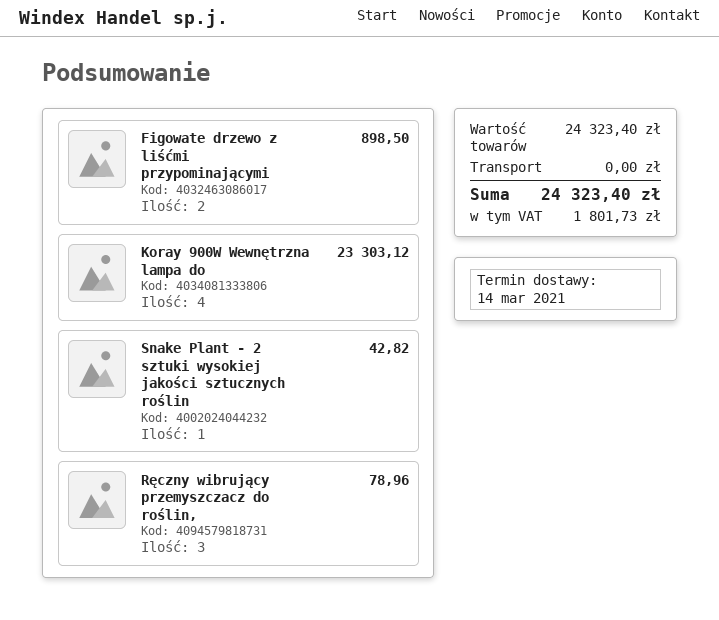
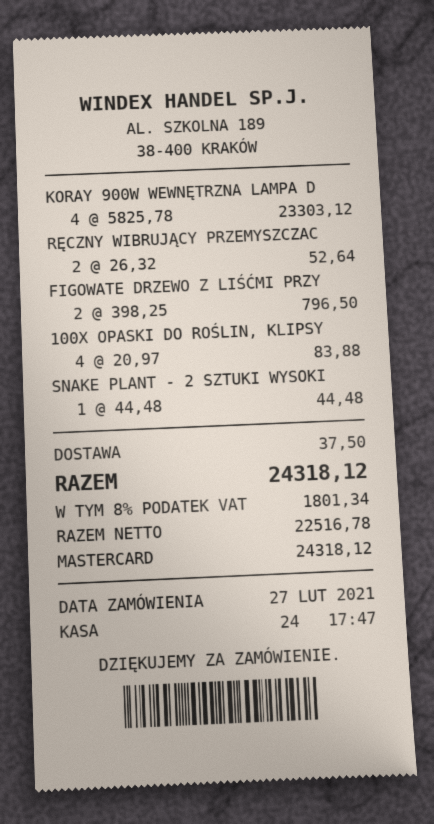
Figowate drzewo z liśćmi przypominającymi: 2 for 898.50 -> 2 for 796.50
Snake Plant - 2 sztuki wysokiej jakości sztucznych roślin: 1 for 42.82 -> 1 for 44.48
Ręczny wibrujący przemyszczacz do roślin,: 3 for 78.96 -> 2 for 52.64
100X OPASKI DO ROŚLIN, KLIPSY: none -> 4 for 83.88
shipping: 0.00 -> 37.50
tax: 1801.73 -> 1801.34
total: 24323.40 -> 24318.12

